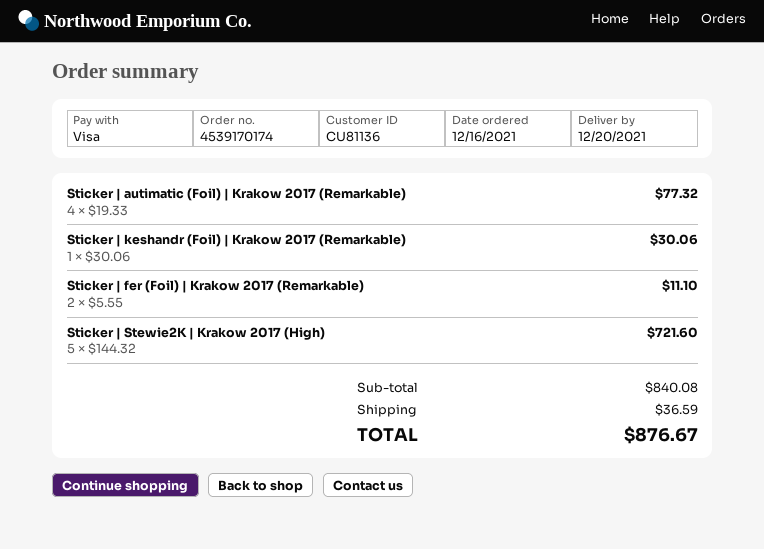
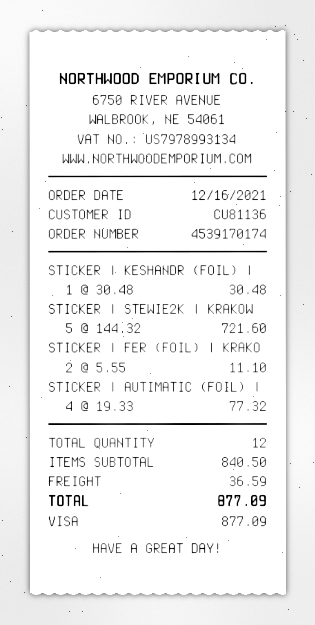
Sticker | keshandr (Foil) | Krakow 2017 (Remarkable): 1 x 30.06 = 30.06 -> 1 x 30.48 = 30.48
subtotal: 840.08 -> 840.50
total: 876.67 -> 877.09

